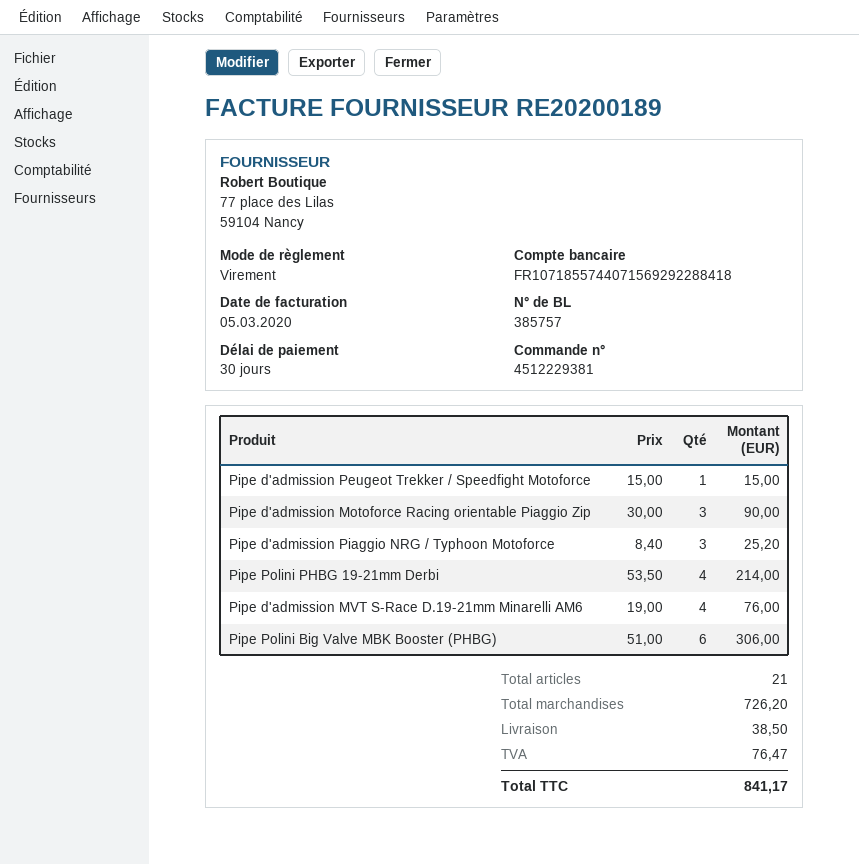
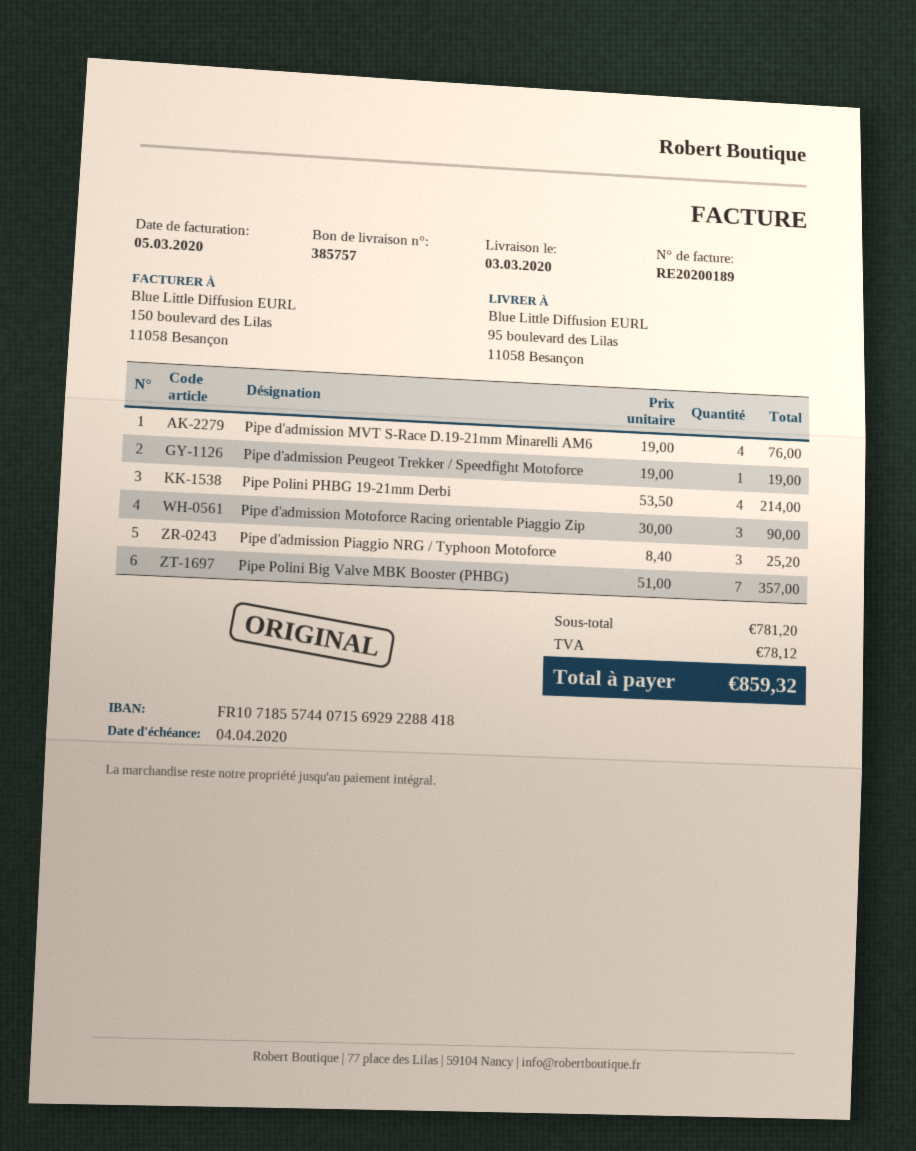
Pipe d'admission Peugeot Trekker / Speedfight Motoforce: 1 x 15.00 = 15.00 -> 1 x 19.00 = 19.00
Pipe Polini Big Valve MBK Booster (PHBG): 6 x 51.00 = 306.00 -> 7 x 51.00 = 357.00
subtotal: 726.20 -> 781.20
shipping: 38.50 -> none
tax: 76.47 -> 78.12
total: 841.17 -> 859.32

